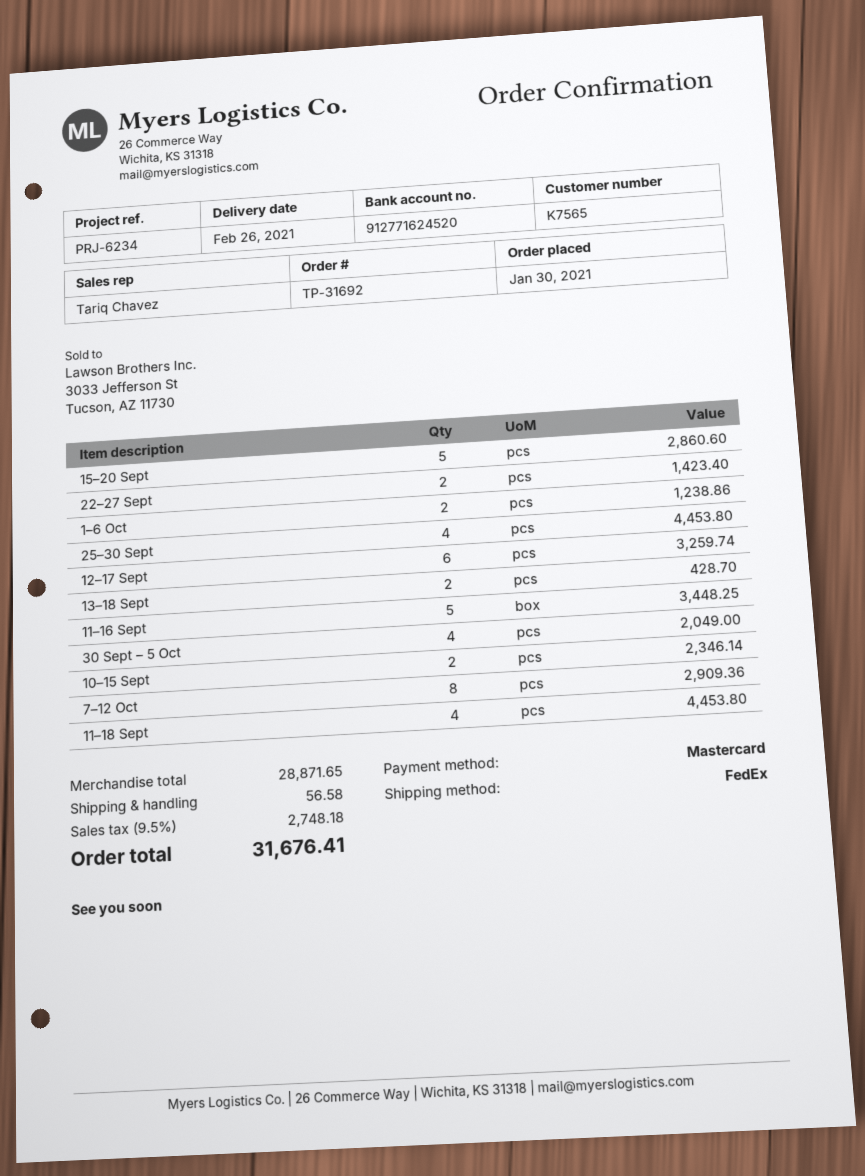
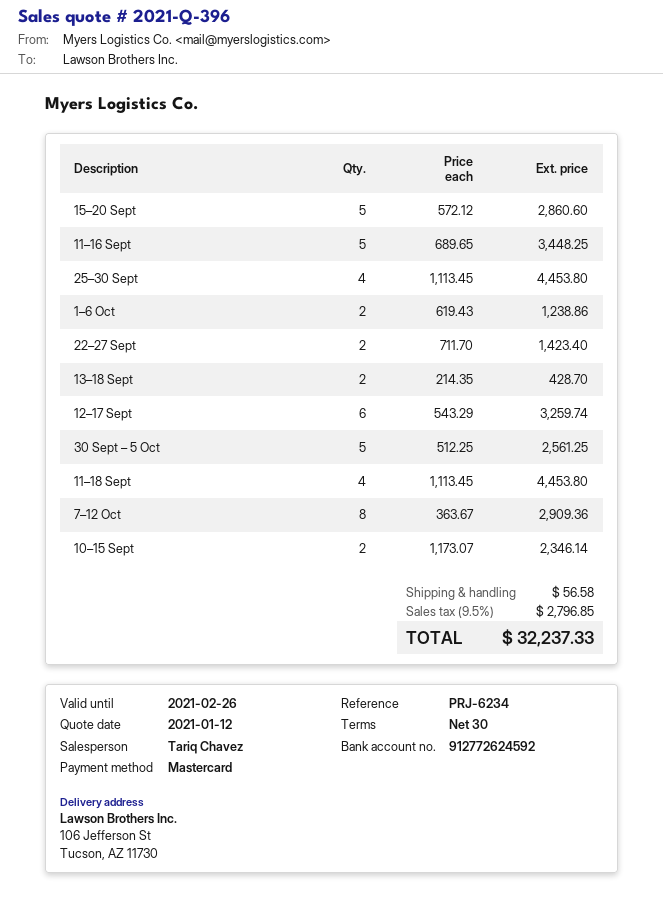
bank account: 912771624520 -> 912772624592
30 Sept – 5 Oct: 4 for 2049.00 -> 5 for 2561.25
tax: 9.5% = 2748.18 -> 9.5% = 2796.85
total: 31676.41 -> 32237.33

